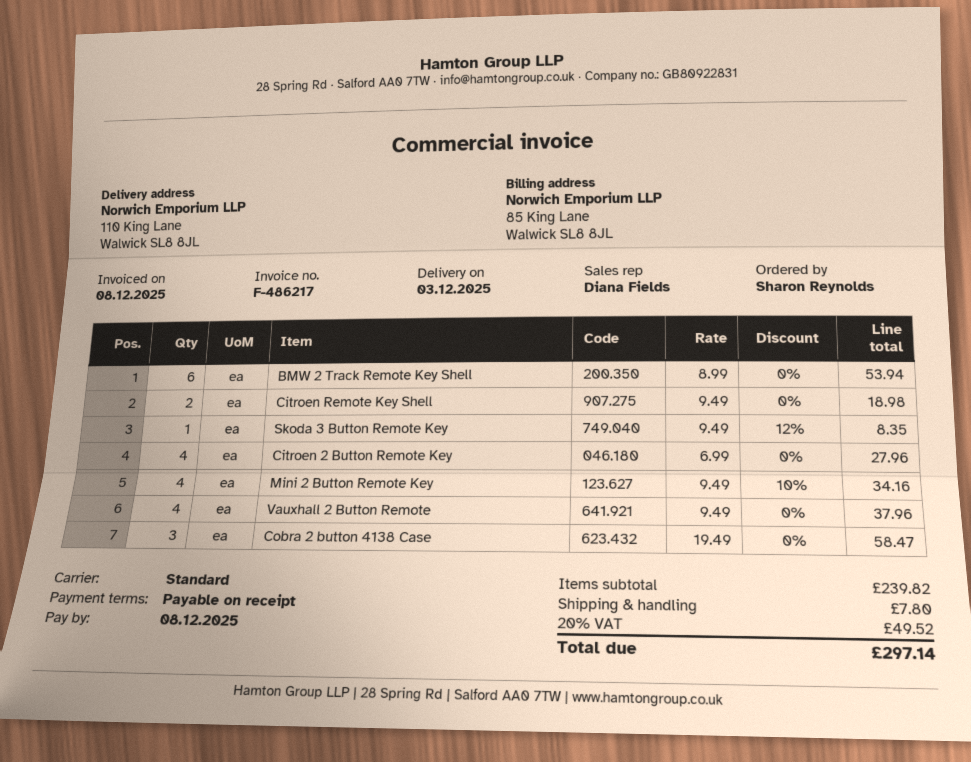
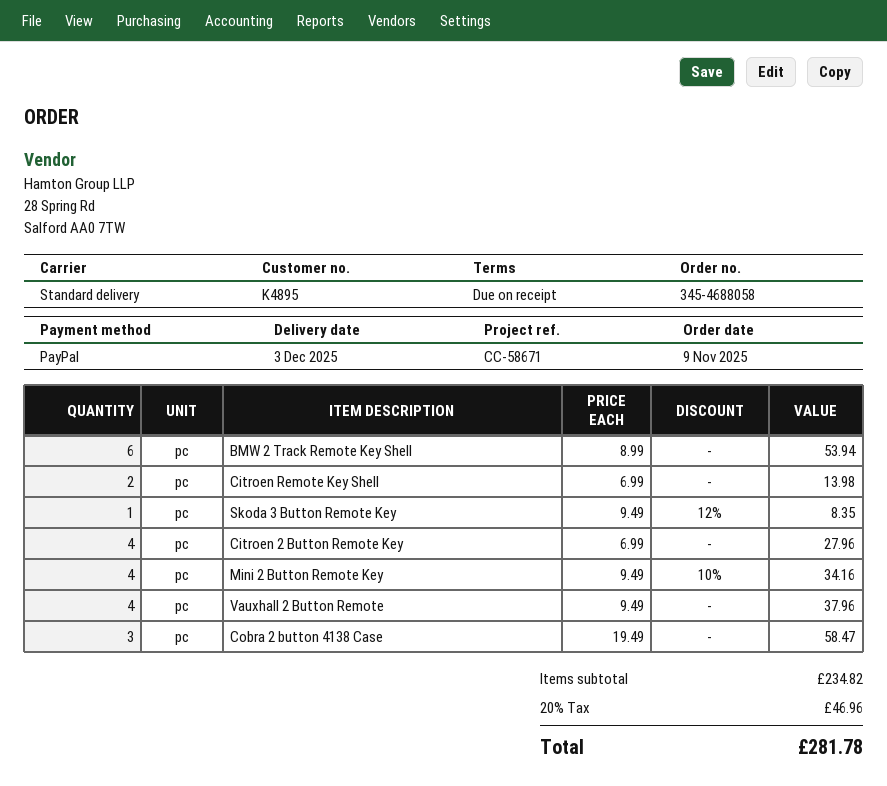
Citroen Remote Key Shell: 2 x 9.49 = 18.98 -> 2 x 6.99 = 13.98
subtotal: 239.82 -> 234.82
shipping: 7.80 -> none
tax: 20% = 49.52 -> 20% = 46.96
total: 297.14 -> 281.78

